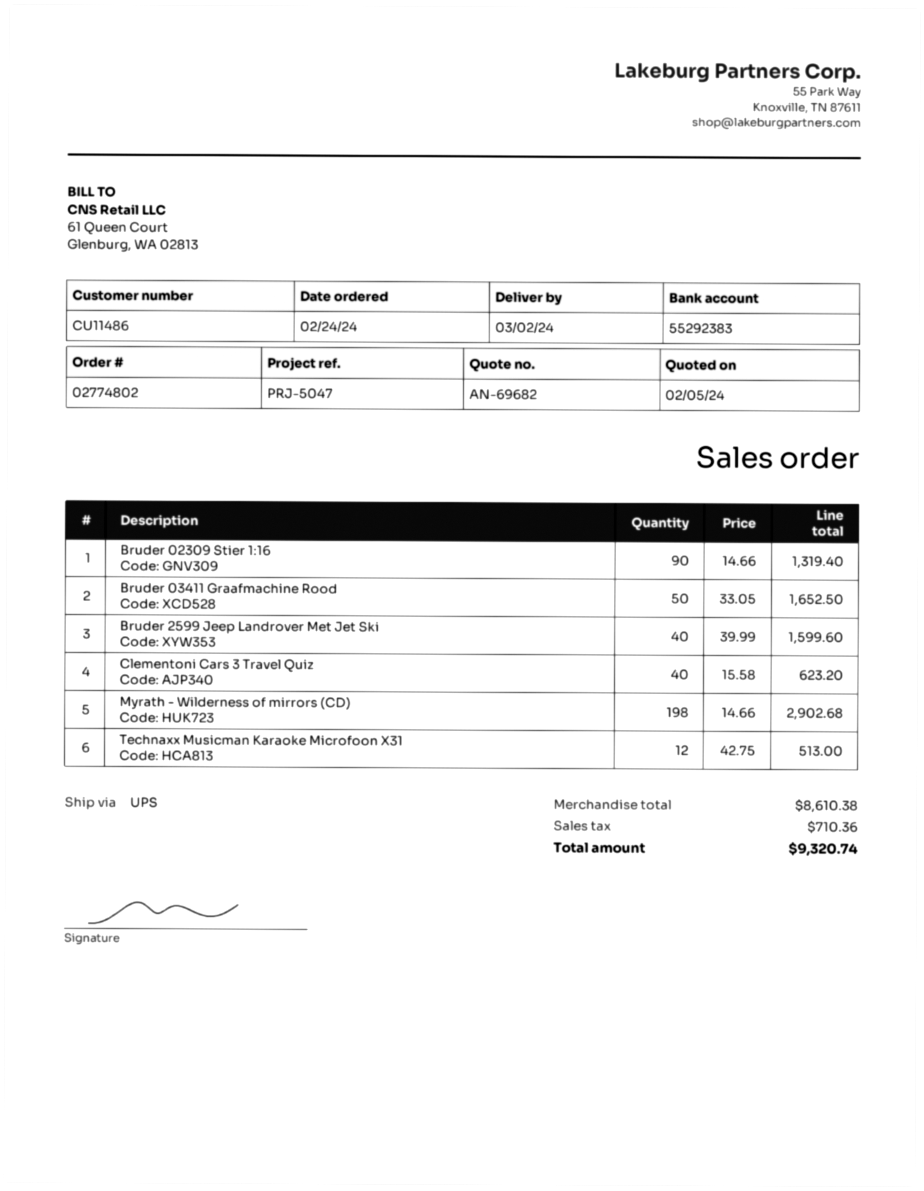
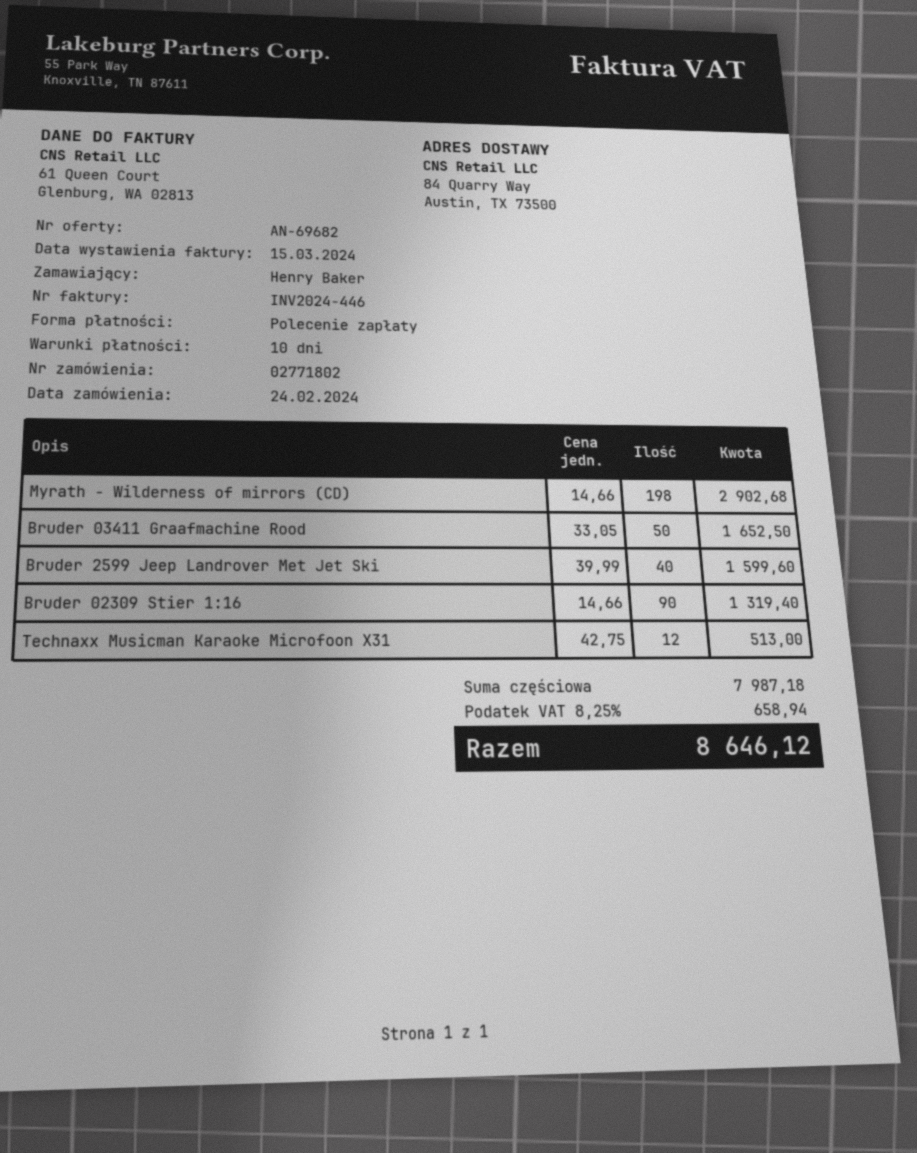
order number: 02774802 -> 02771802
Clementoni Cars 3 Travel Quiz: 40 x 15.58 = 623.20 -> none
subtotal: 8610.38 -> 7987.18
tax: 710.36 -> 658.94
total: 9320.74 -> 8646.12

